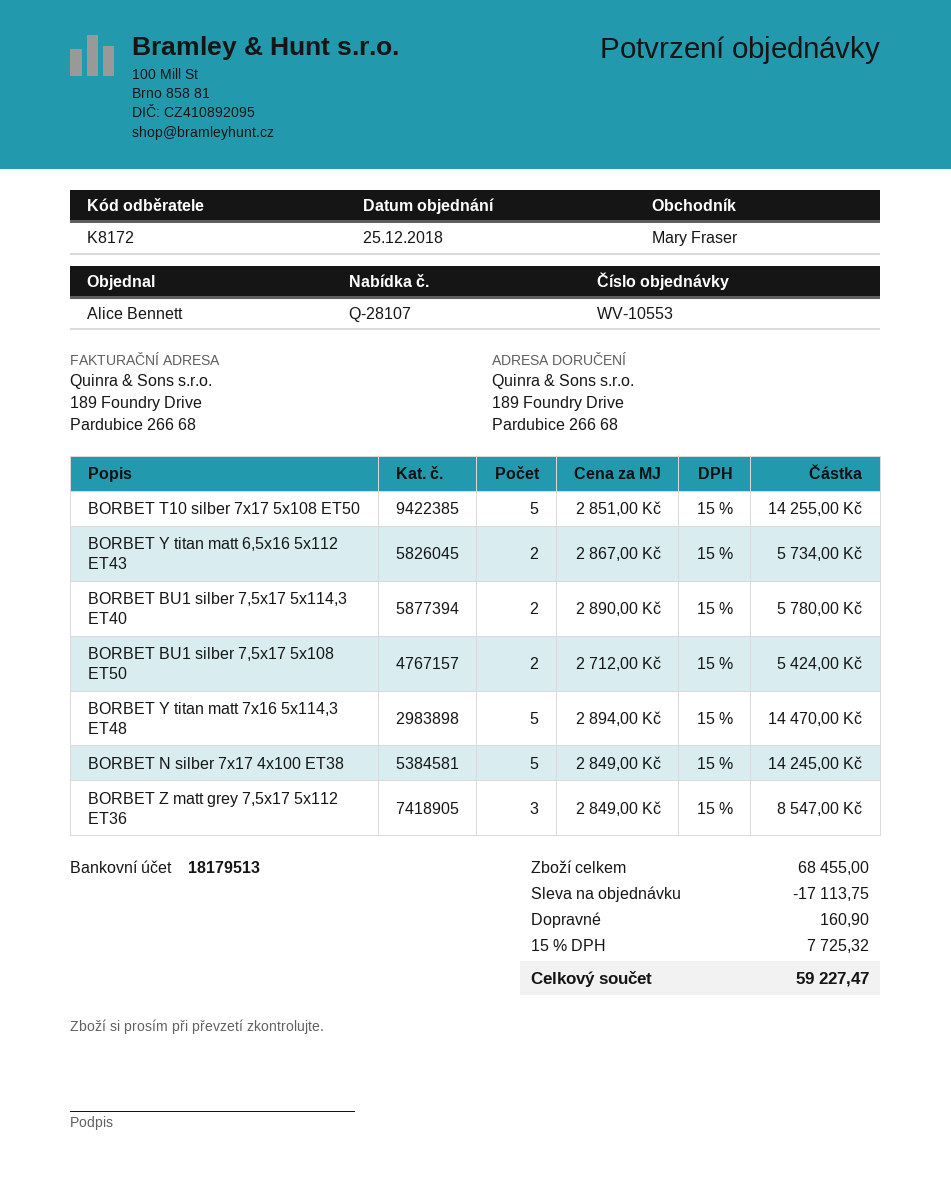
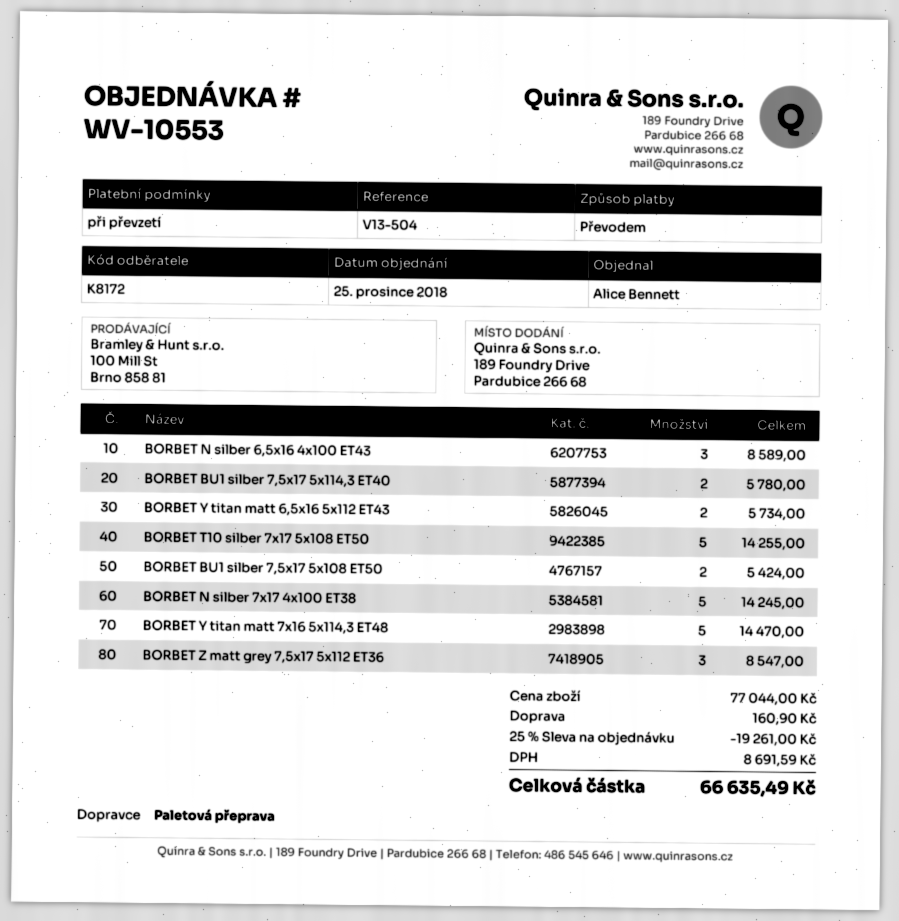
BORBET N silber 6,5x16 4x100 ET43: none -> 3 for 8589.00
subtotal: 68455.00 -> 77044.00
discount: 17113.75 -> 19261.00
tax: 7725.32 -> 8691.59
total: 59227.47 -> 66635.49

